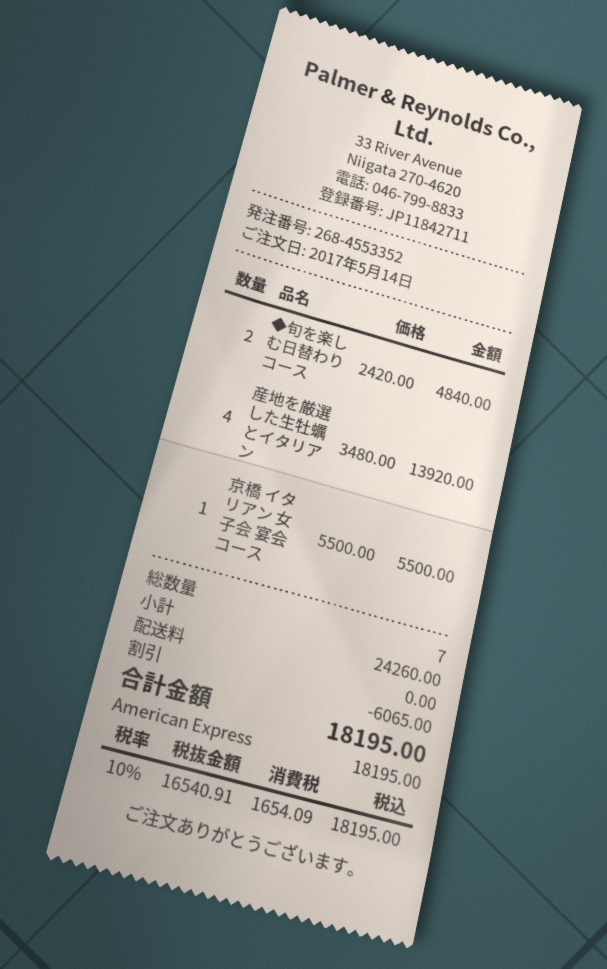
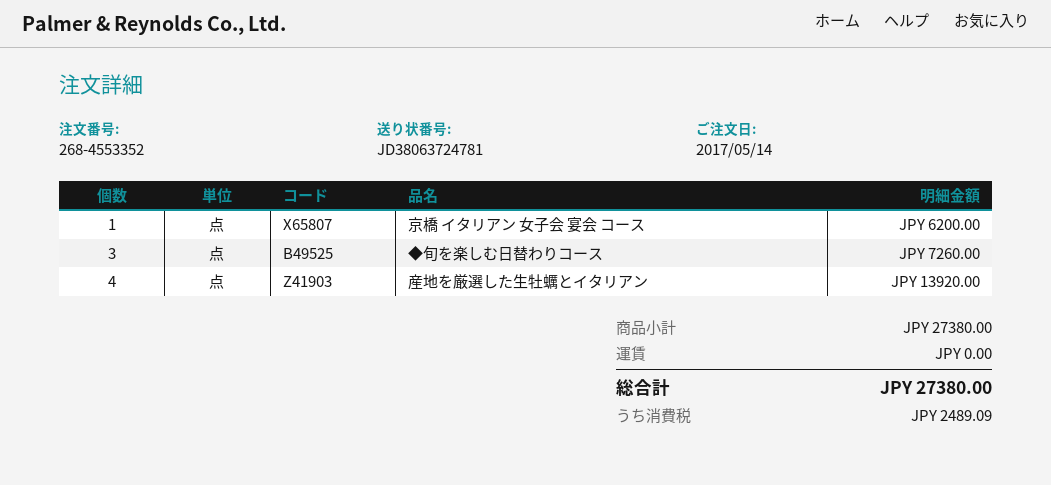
◆旬を楽しむ日替わりコース: 2 for 4840.00 -> 3 for 7260.00
京橋 イタリアン 女子会 宴会 コース: 1 for 5500.00 -> 1 for 6200.00
subtotal: 24260.00 -> 27380.00
discount: 6065.00 -> none
tax: 1654.09 -> 2489.09
total: 18195.00 -> 27380.00

